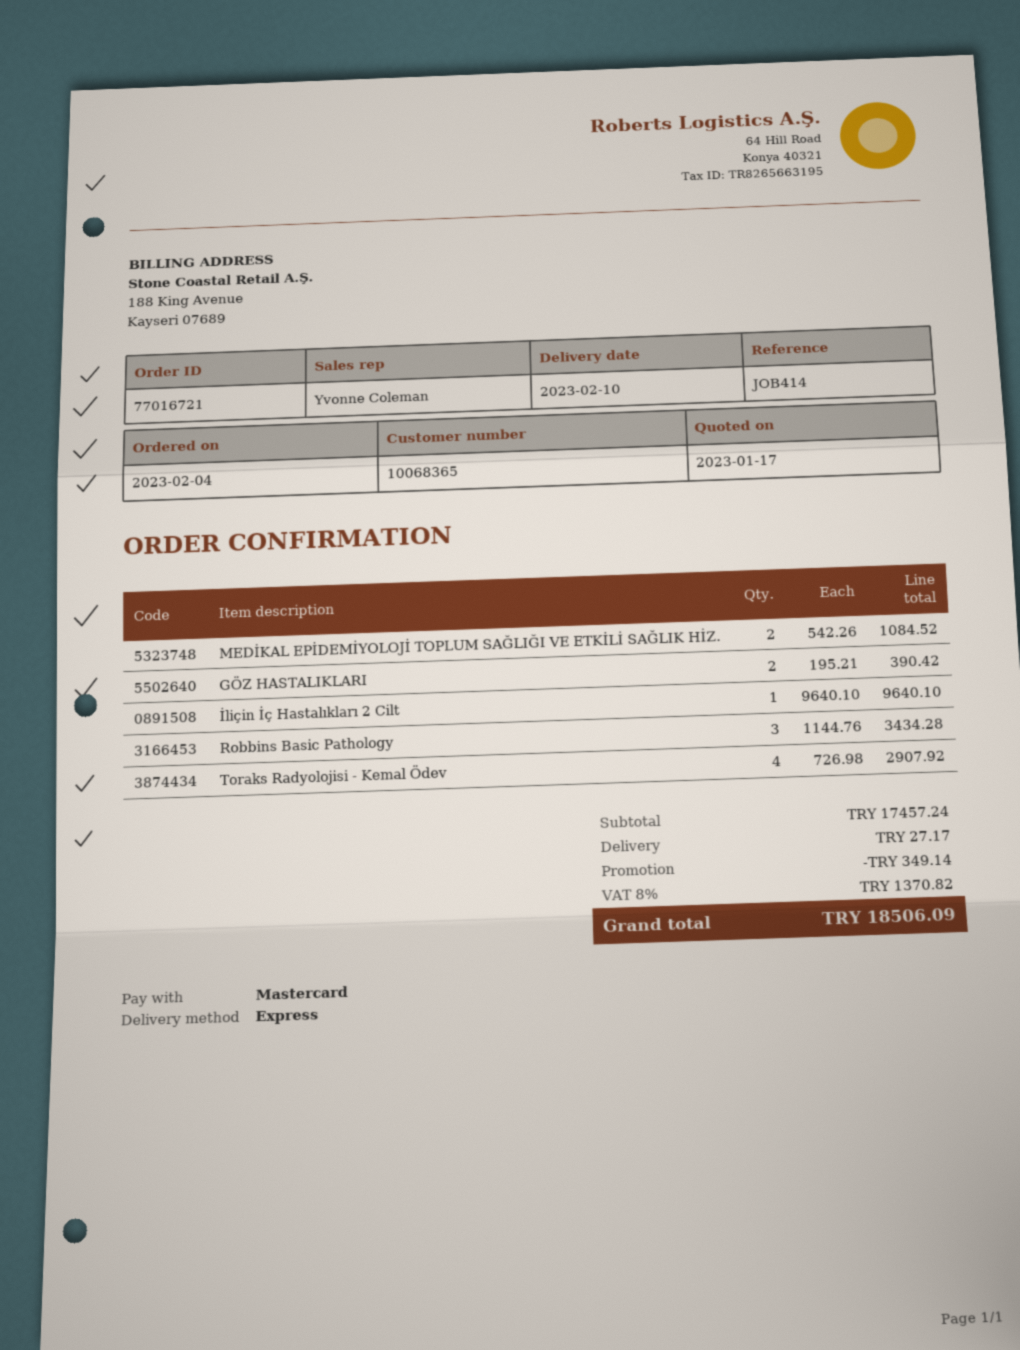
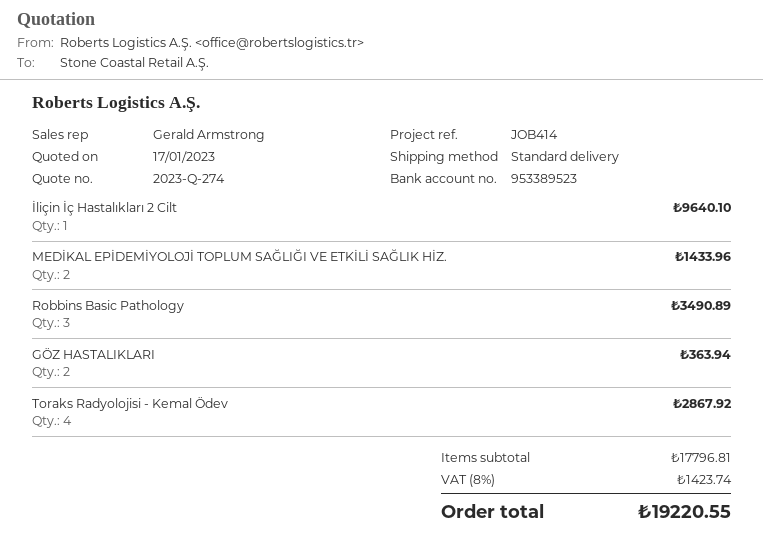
sales rep: Yvonne Coleman -> Gerald Armstrong
shipping method: express -> standard
MEDİKAL EPİDEMİYOLOJİ TOPLUM SAĞLIĞI VE ETKİLİ SAĞLIK HİZ.: 2 for 1084.52 -> 2 for 1433.96
GÖZ HASTALIKLARI: 2 for 390.42 -> 2 for 363.94
Robbins Basic Pathology: 3 for 3434.28 -> 3 for 3490.89
Toraks Radyolojisi - Kemal Ödev: 4 for 2907.92 -> 4 for 2867.92
subtotal: 17457.24 -> 17796.81
discount: 349.14 -> none
shipping: 27.17 -> none
tax: 8% = 1370.82 -> 8% = 1423.74
total: 18506.09 -> 19220.55

